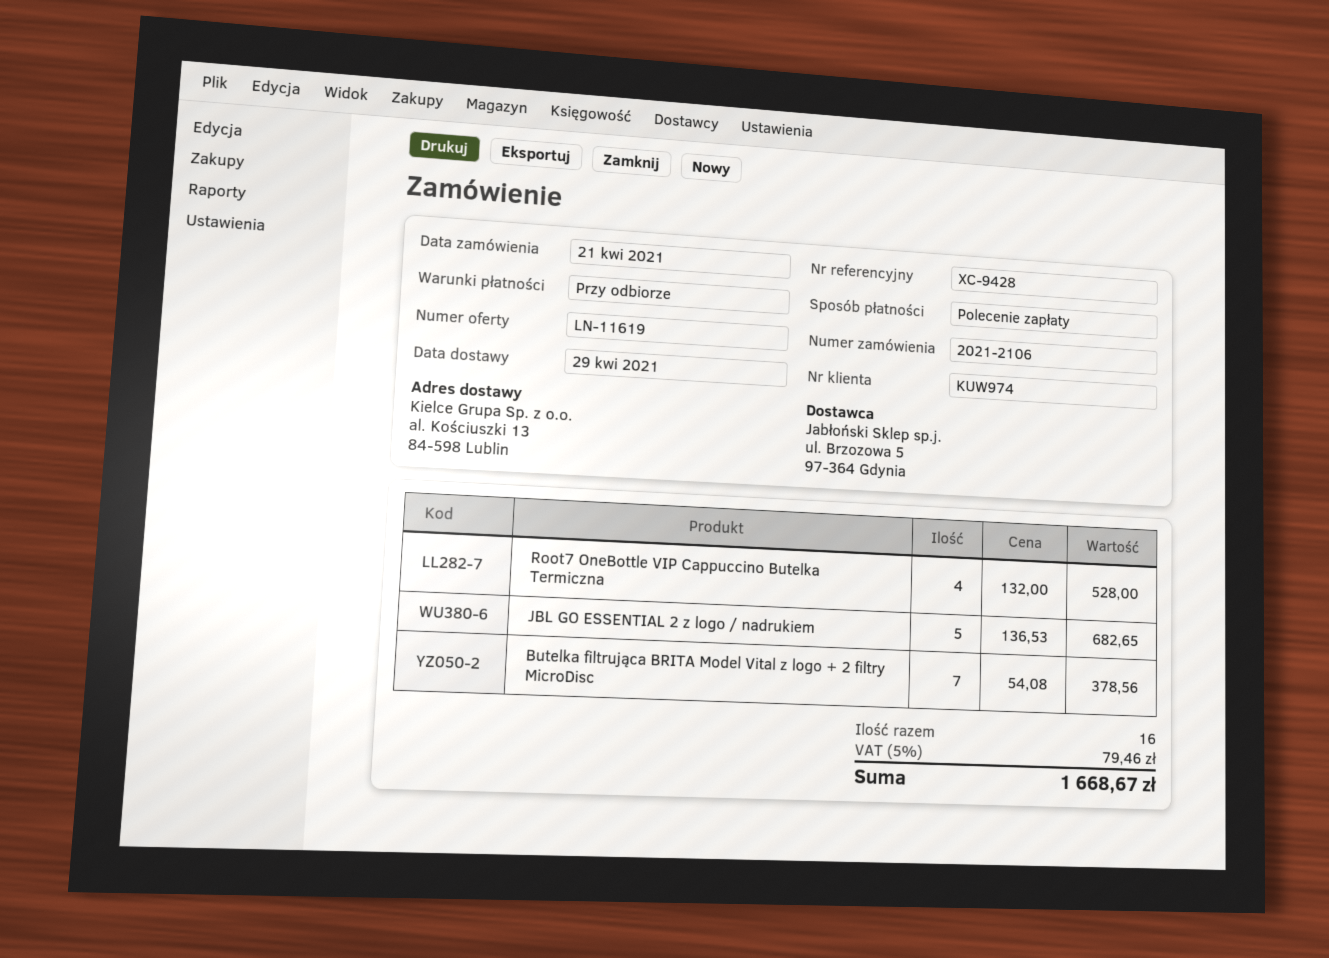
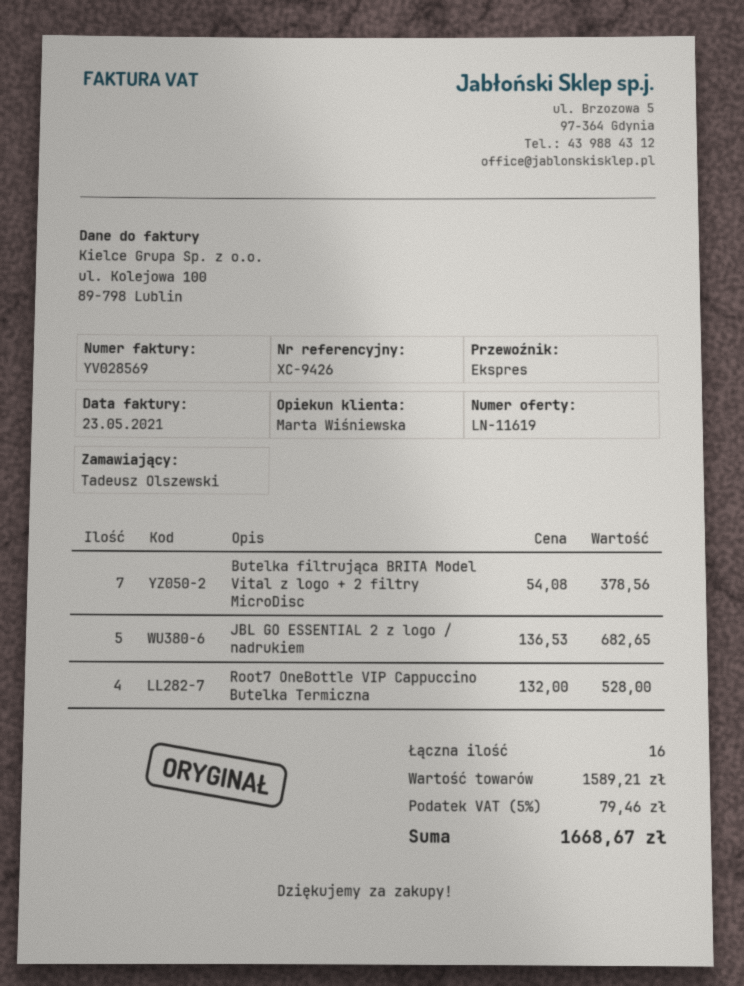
reference: XC-9428 -> XC-9426

